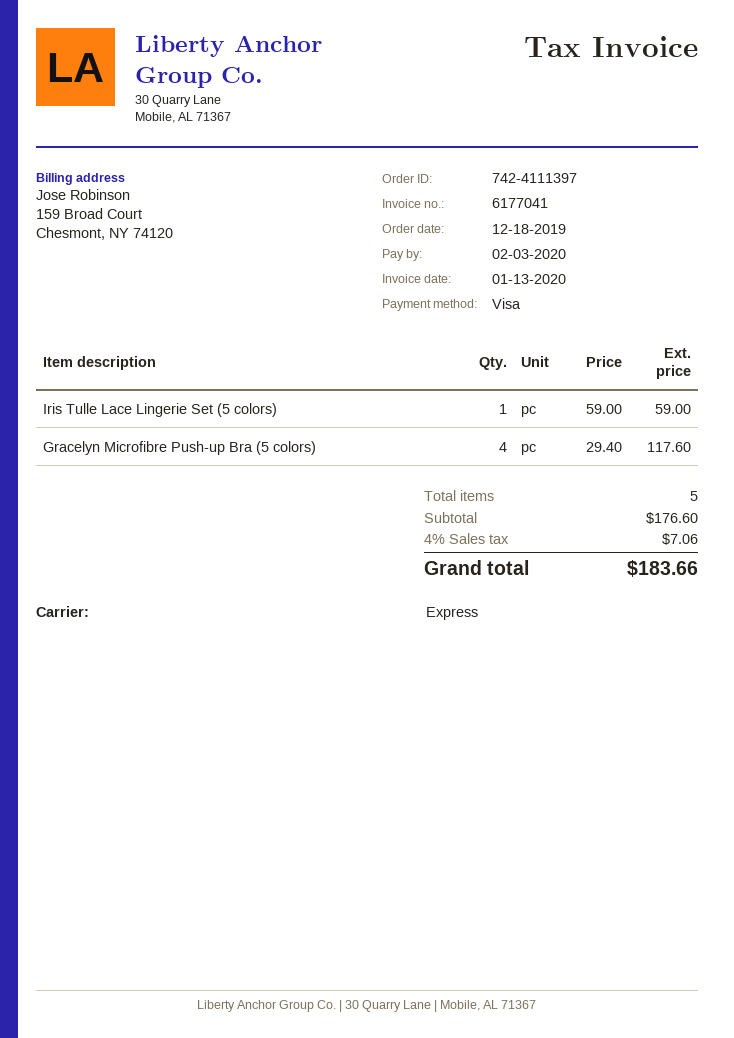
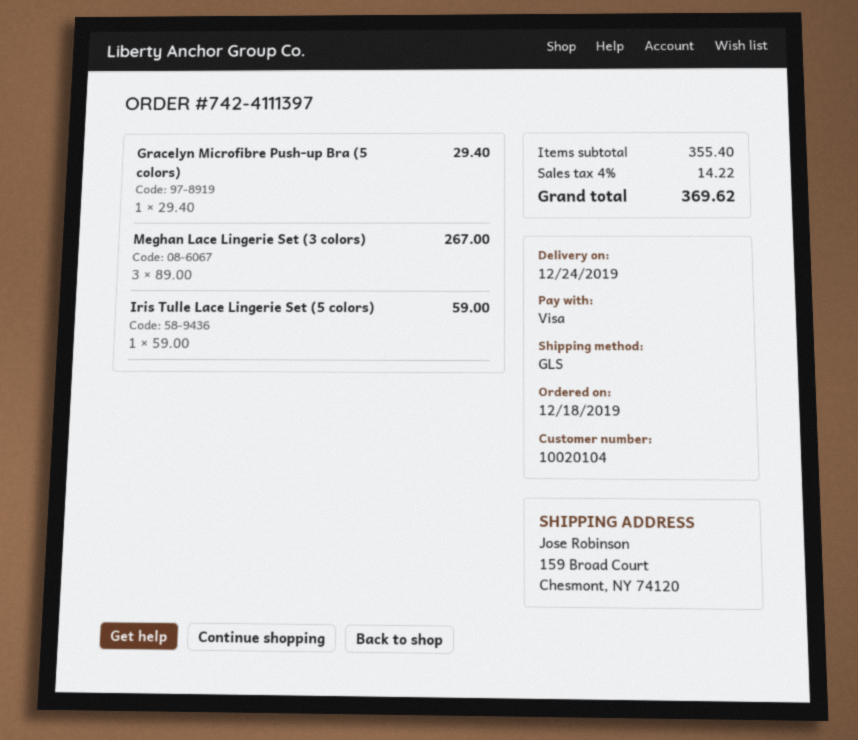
shipping method: express -> GLS
Gracelyn Microfibre Push-up Bra (5 colors): 4 x 29.40 = 117.60 -> 1 x 29.40 = 29.40
Meghan Lace Lingerie Set (3 colors): none -> 3 x 89.00 = 267.00
subtotal: 176.60 -> 355.40
tax: 4% = 7.06 -> 4% = 14.22
total: 183.66 -> 369.62

